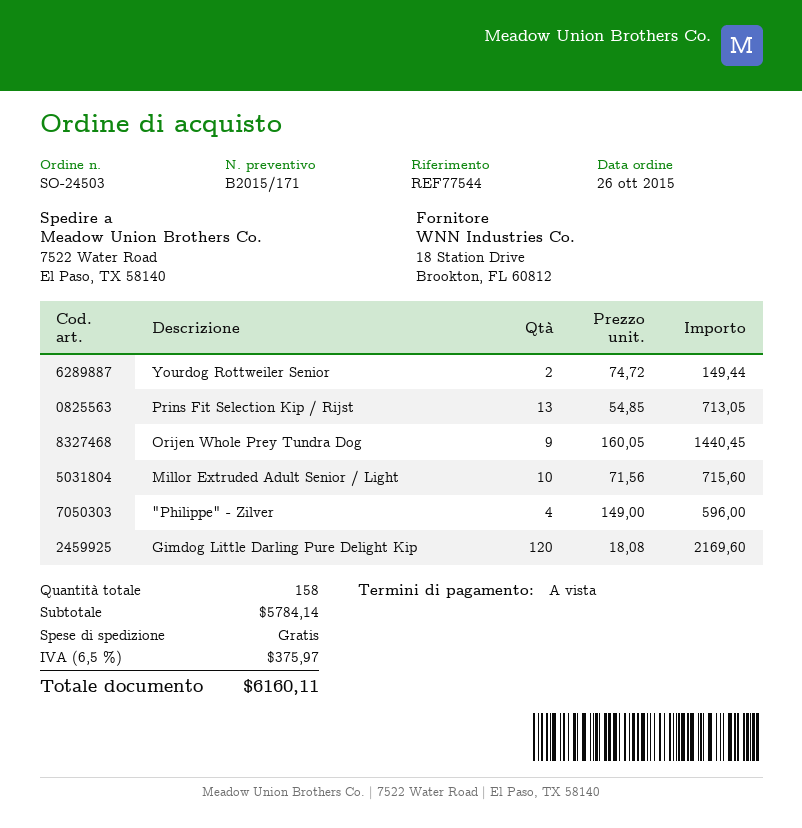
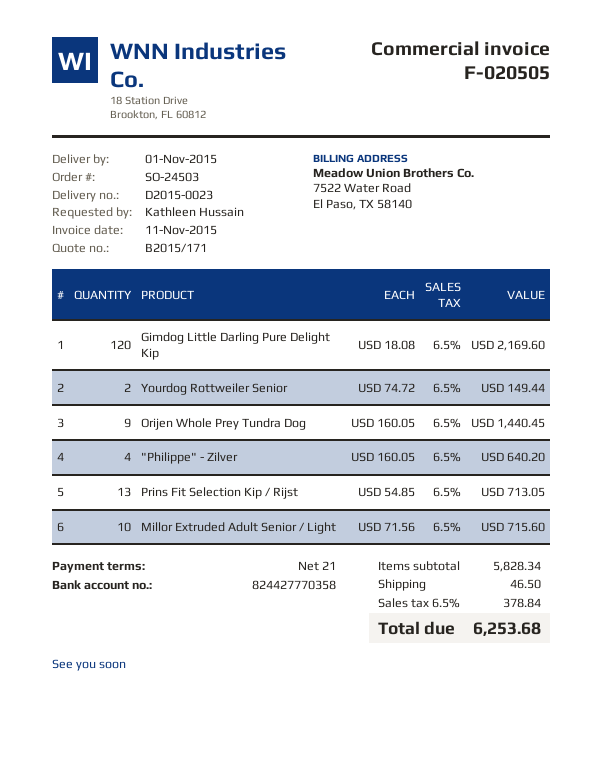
payment terms: on receipt -> 21 days
"Philippe" - Zilver: 4 x 149.00 = 596.00 -> 4 x 160.05 = 640.20
subtotal: 5784.14 -> 5828.34
shipping: 0.00 -> 46.50
tax: 6.5% = 375.97 -> 6.5% = 378.84
total: 6160.11 -> 6253.68

